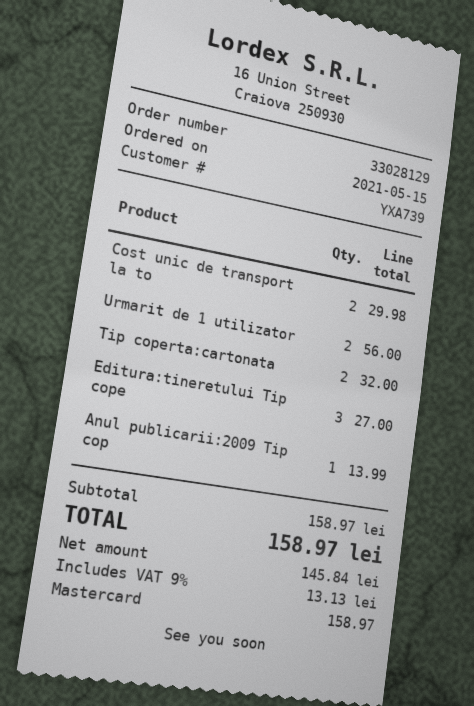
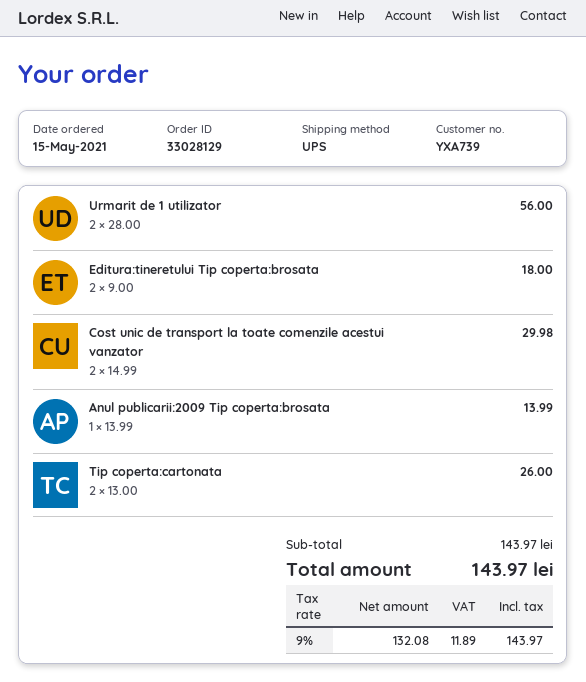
Tip coperta:cartonata: 2 for 32.00 -> 2 for 26.00
Editura:tineretului Tip cope: 3 for 27.00 -> 2 for 18.00
subtotal: 158.97 -> 143.97
net: 145.84 -> 132.08
tax: 9% = 13.13 -> 9% = 11.89
total: 158.97 -> 143.97

